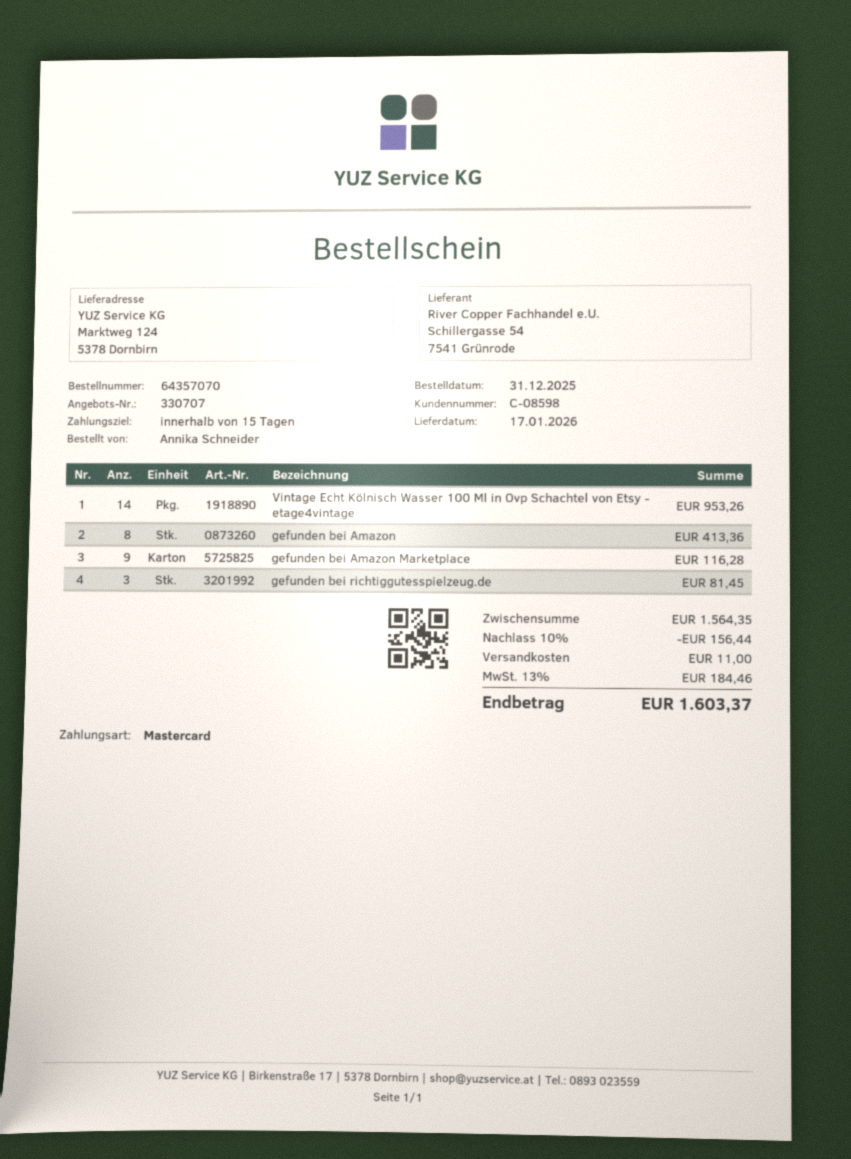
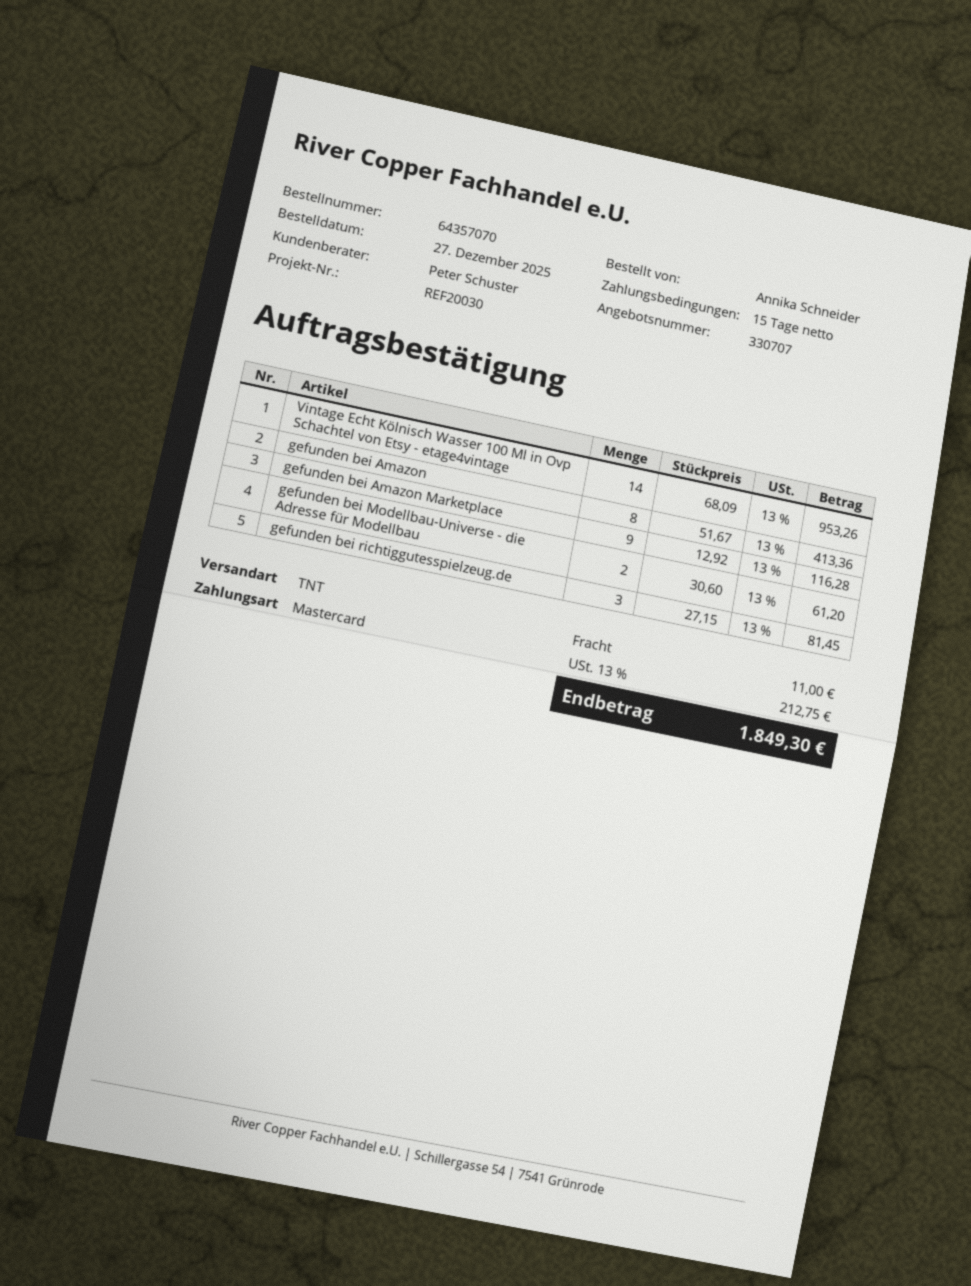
order date: 2025-12-31 -> 2025-12-27
gefunden bei Modellbau-Universe - die Adresse für Modellbau: none -> 2 for 61.20
discount: 10% = 156.44 -> none
tax: 13% = 184.46 -> 13% = 212.75
total: 1603.37 -> 1849.30

